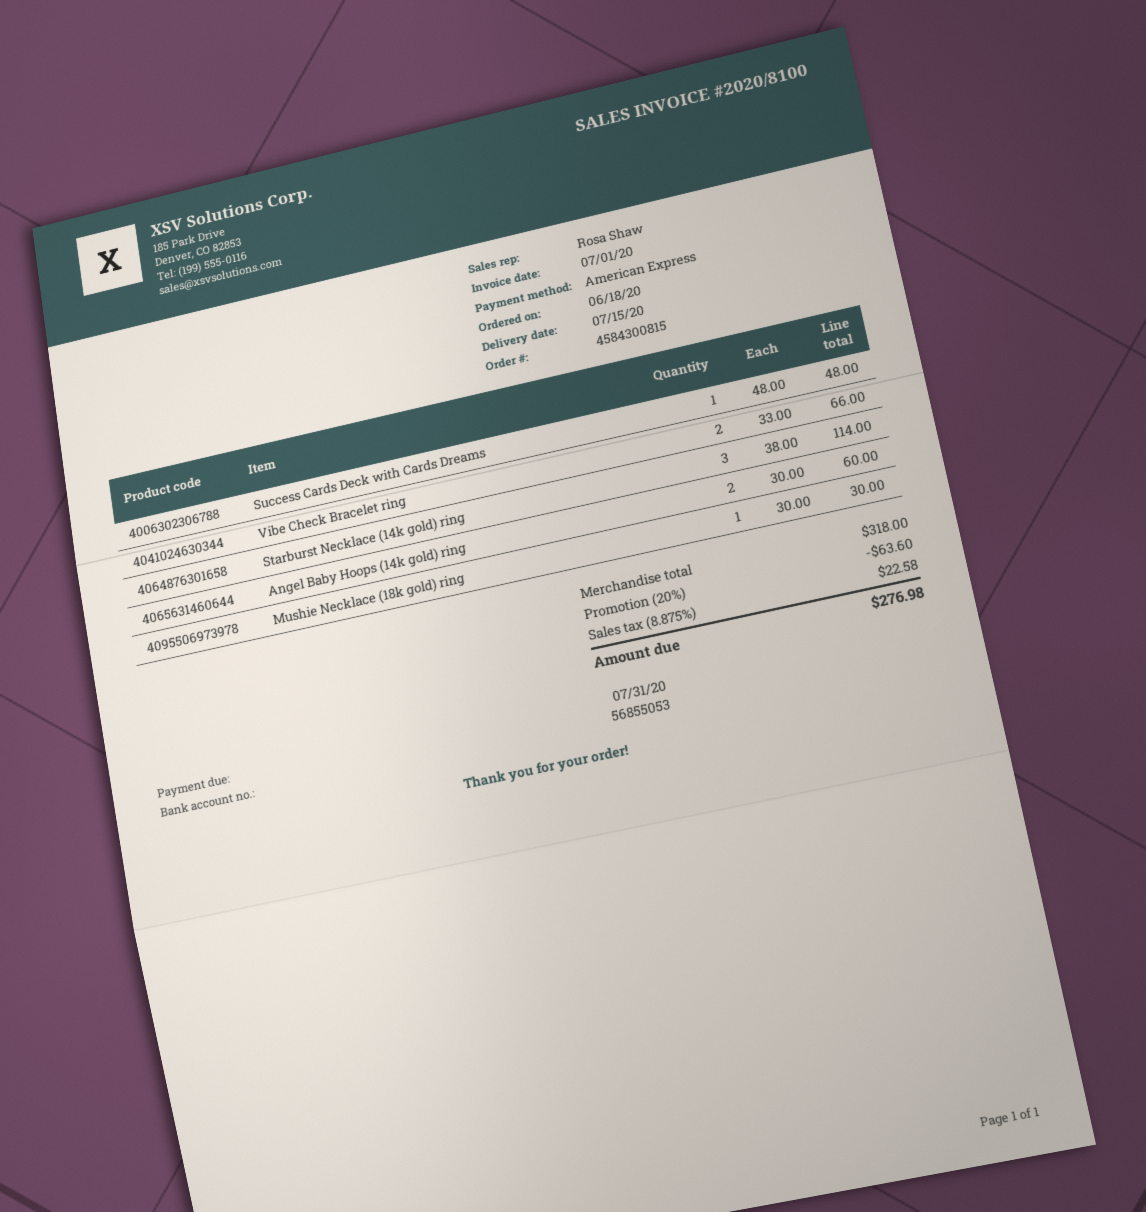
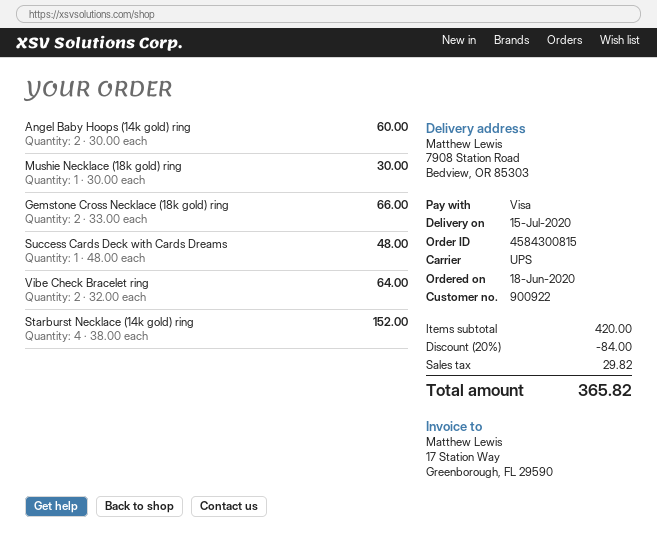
payment method: American Express -> Visa
Vibe Check Bracelet ring: 2 x 33.00 = 66.00 -> 2 x 32.00 = 64.00
Starburst Necklace (14k gold) ring: 3 x 38.00 = 114.00 -> 4 x 38.00 = 152.00
Gemstone Cross Necklace (18k gold) ring: none -> 2 x 33.00 = 66.00
subtotal: 318.00 -> 420.00
discount: 20% = 63.60 -> 20% = 84.00
tax: 22.58 -> 29.82
total: 276.98 -> 365.82

